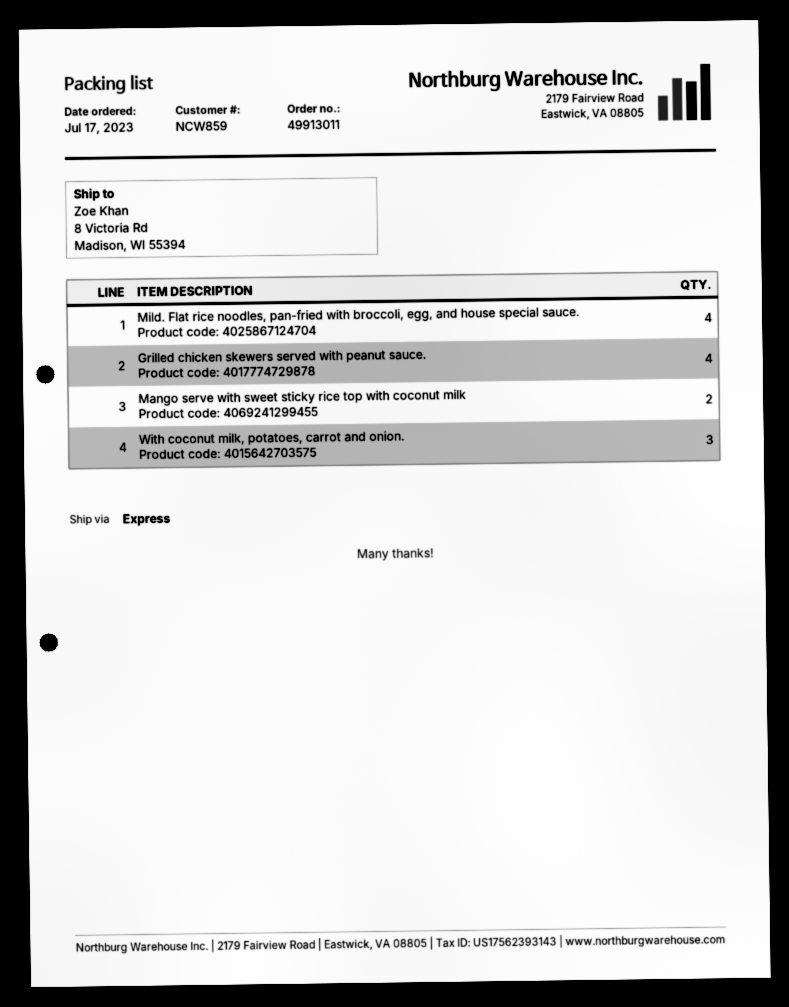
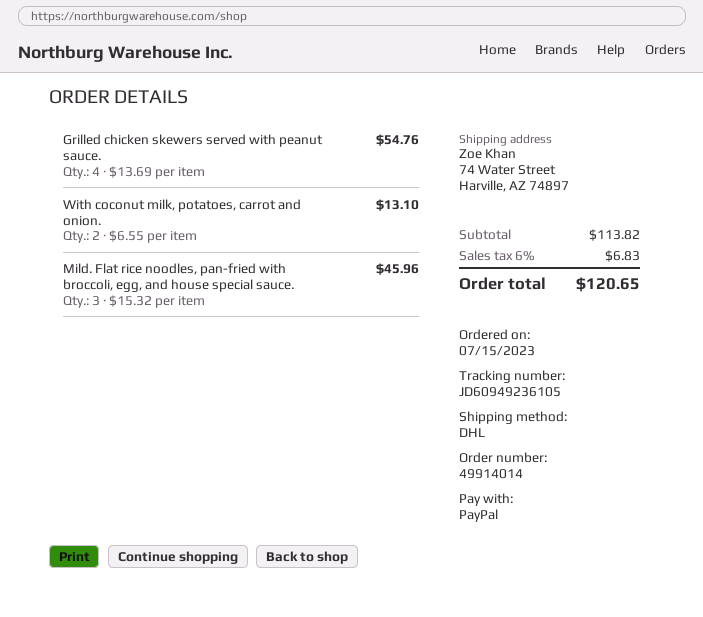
order number: 49913011 -> 49914014
order date: 2023-07-17 -> 2023-07-15
shipping method: express -> DHL
ship to: 8 Victoria Rd, Madison, WI 55394 -> 74 Water Street, Harville, AZ 74897
Mild. Flat rice noodles, pan-fried with broccoli, egg, and house special sauce.: 4 -> 3
Mango serve with sweet sticky rice top with coconut milk: 2 -> none
With coconut milk, potatoes, carrot and onion.: 3 -> 2

